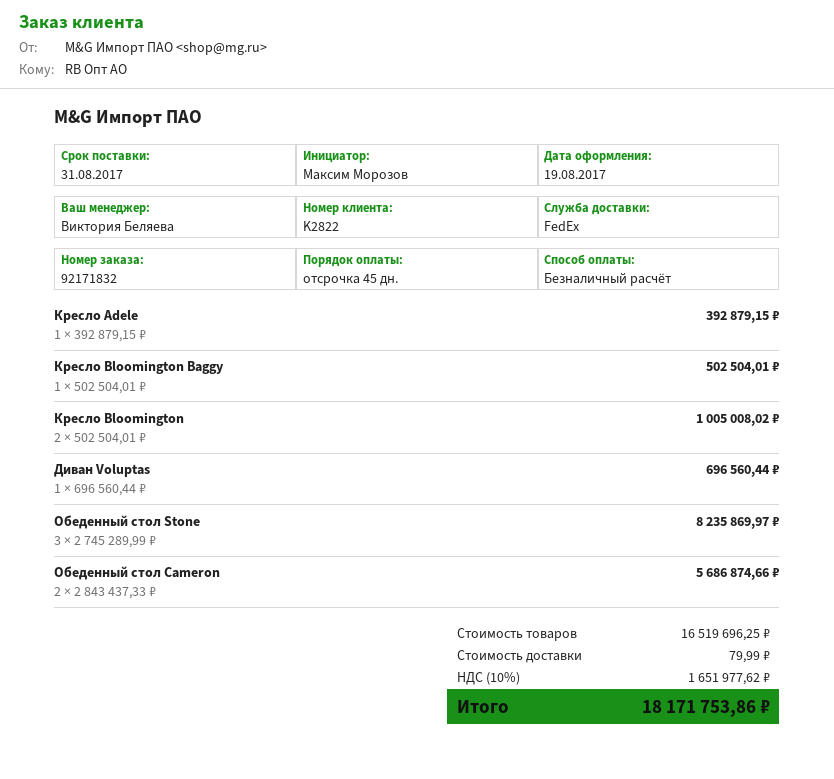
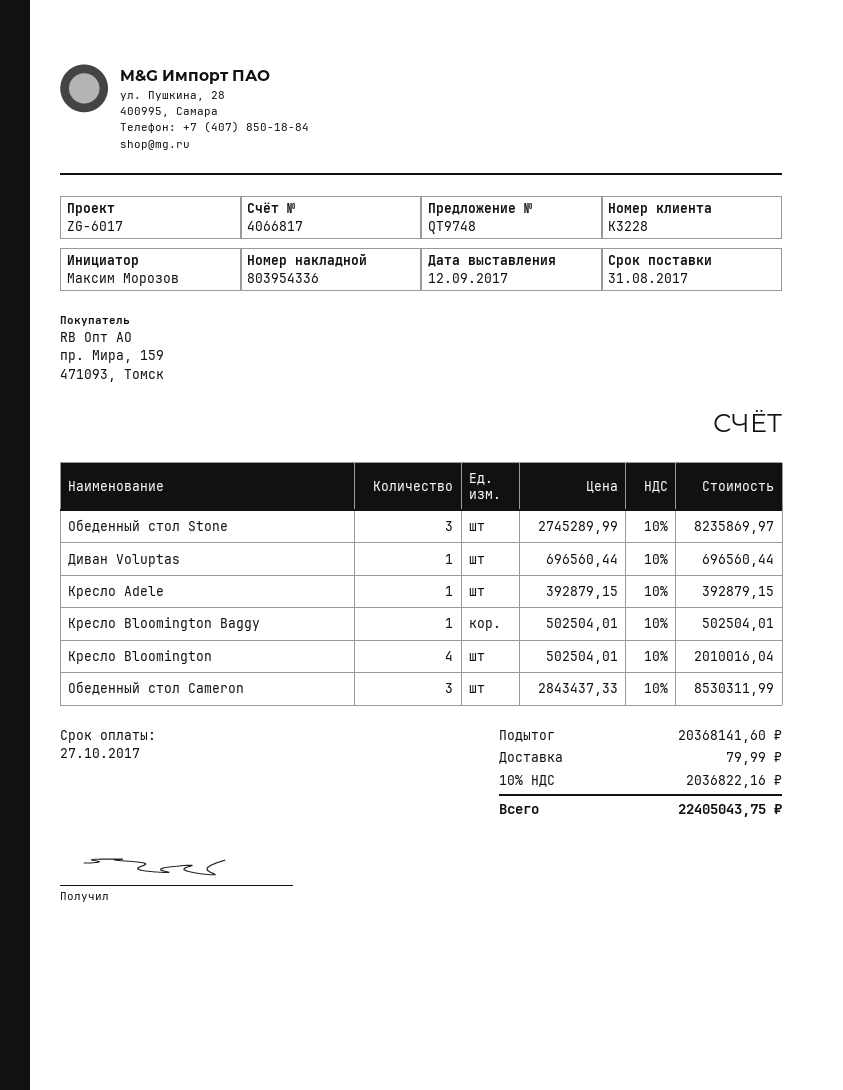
customer number: K2822 -> K3228
Кресло Bloomington: 2 x 502504.01 = 1005008.02 -> 4 x 502504.01 = 2010016.04
Обеденный стол Cameron: 2 x 2843437.33 = 5686874.66 -> 3 x 2843437.33 = 8530311.99
subtotal: 16519696.25 -> 20368141.60
tax: 10% = 1651977.62 -> 10% = 2036822.16
total: 18171753.86 -> 22405043.75

